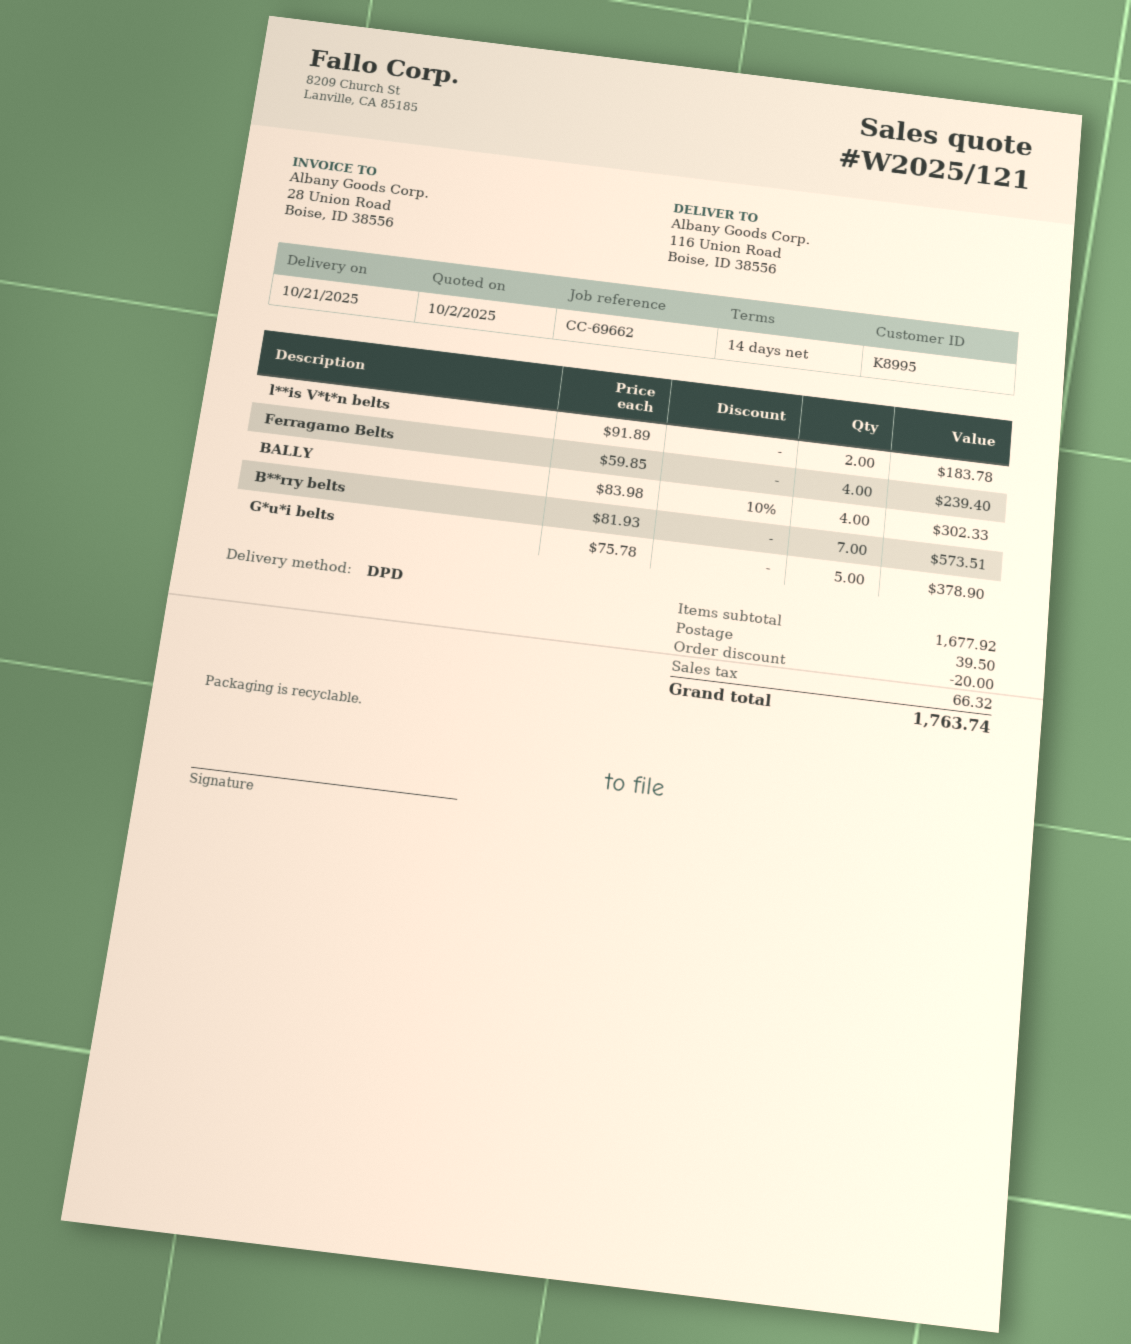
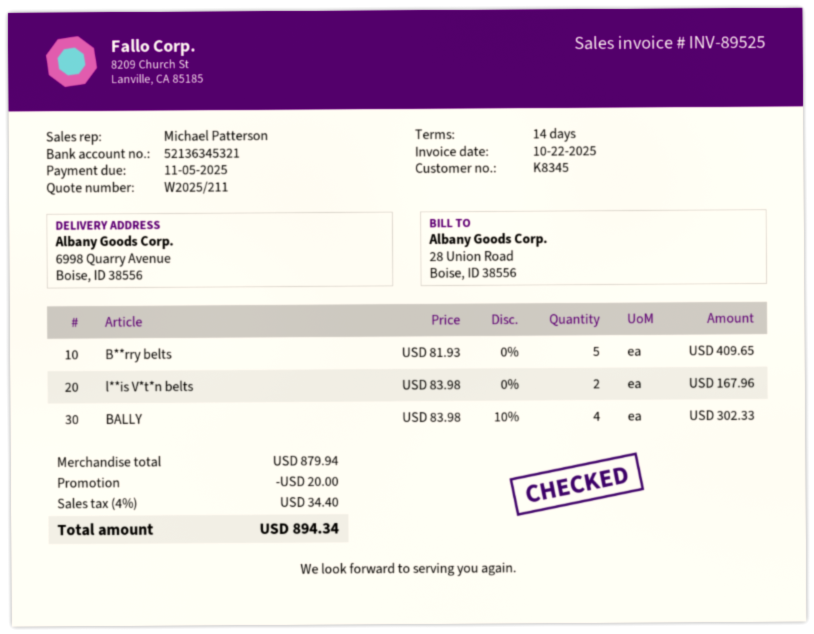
quote number: W2025/121 -> W2025/211
customer number: K8995 -> K8345
ship to: 116 Union Road, Boise, ID 38556 -> 6998 Quarry Avenue, Boise, ID 38556
l**is V*t*n belts: 2 x 91.89 = 183.78 -> 2 x 83.98 = 167.96
Ferragamo Belts: 4 x 59.85 = 239.40 -> none
B**rry belts: 7 x 81.93 = 573.51 -> 5 x 81.93 = 409.65
G*u*i belts: 5 x 75.78 = 378.90 -> none
subtotal: 1677.92 -> 879.94
shipping: 39.50 -> none
tax: 66.32 -> 34.40
total: 1763.74 -> 894.34

